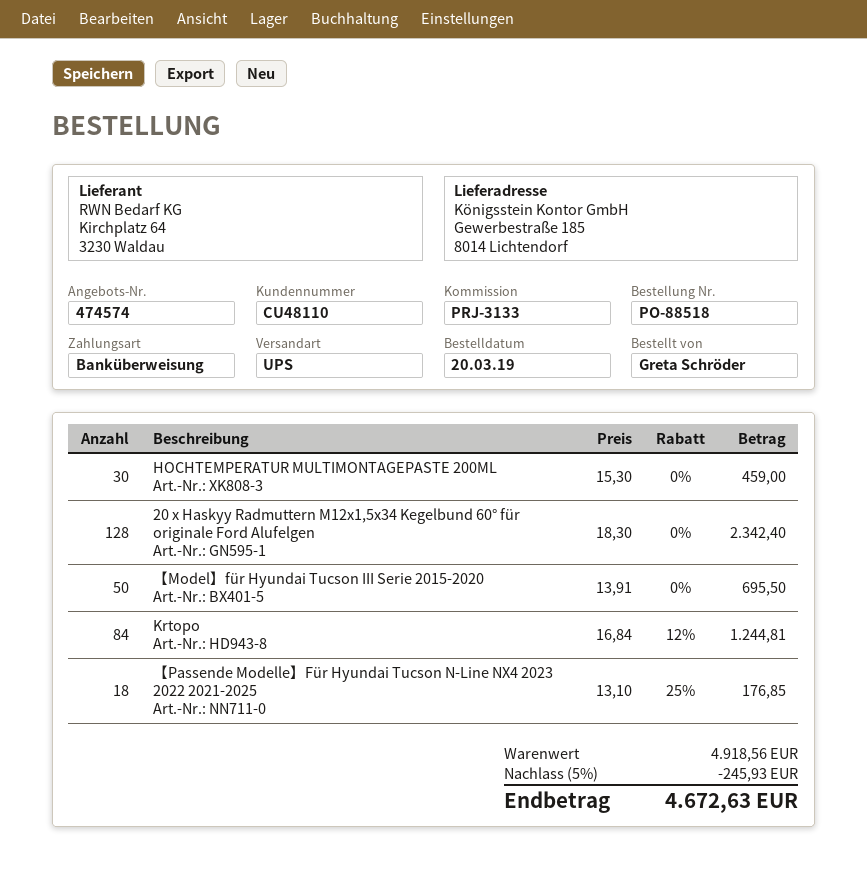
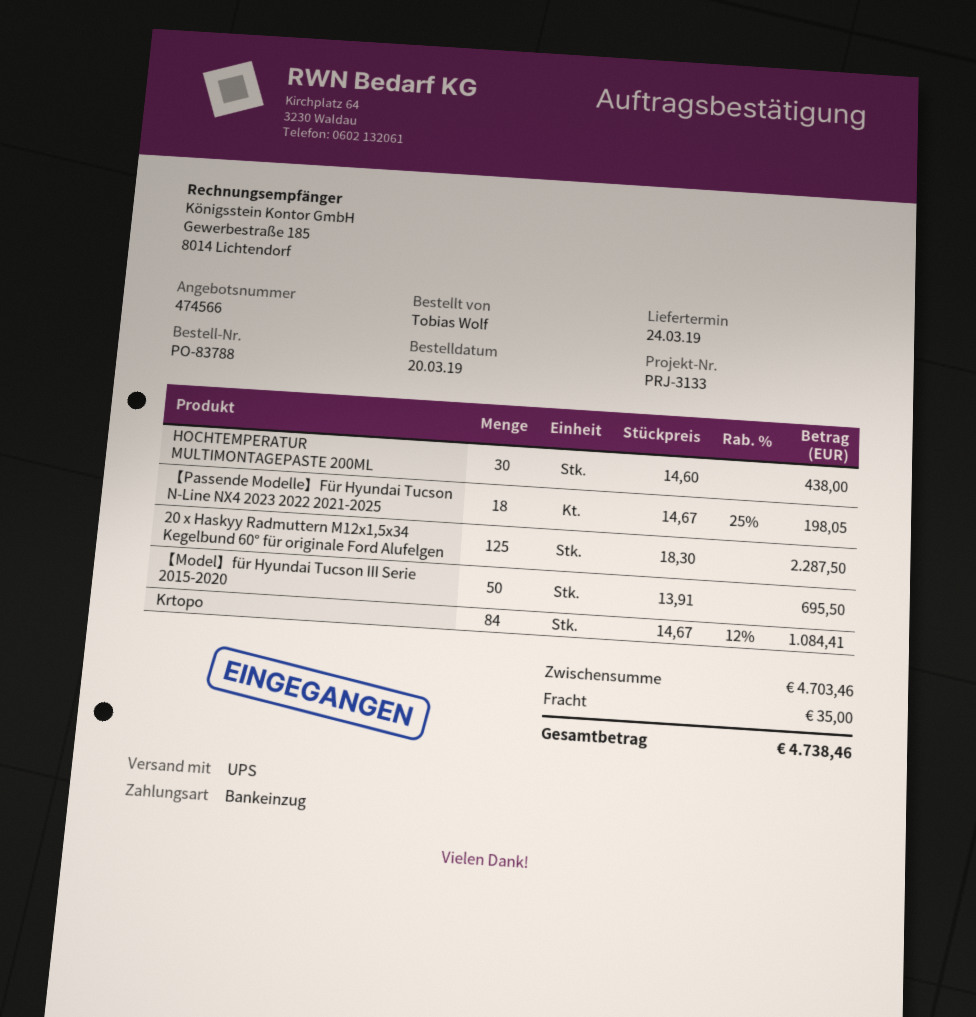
quote number: 474574 -> 474566
order number: PO-88518 -> PO-83788
ordered by: Greta Schröder -> Tobias Wolf
payment method: bank transfer -> direct debit
HOCHTEMPERATUR MULTIMONTAGEPASTE 200ML: 30 x 15.30 = 459.00 -> 30 x 14.60 = 438.00
20 x Haskyy Radmuttern M12x1,5x34 Kegelbund 60° für originale Ford Alufelgen: 128 x 18.30 = 2342.40 -> 125 x 18.30 = 2287.50
Krtopo: 84 x 16.84 - 12% = 1244.81 -> 84 x 14.67 - 12% = 1084.41
【Passende Modelle】Für Hyundai Tucson N-Line NX4 2023 2022 2021-2025: 18 x 13.10 - 25% = 176.85 -> 18 x 14.67 - 25% = 198.05
subtotal: 4918.56 -> 4703.46
discount: 5% = 245.93 -> none
shipping: none -> 35.00
total: 4672.63 -> 4738.46

